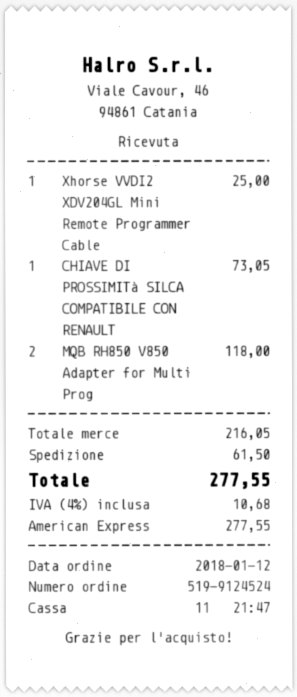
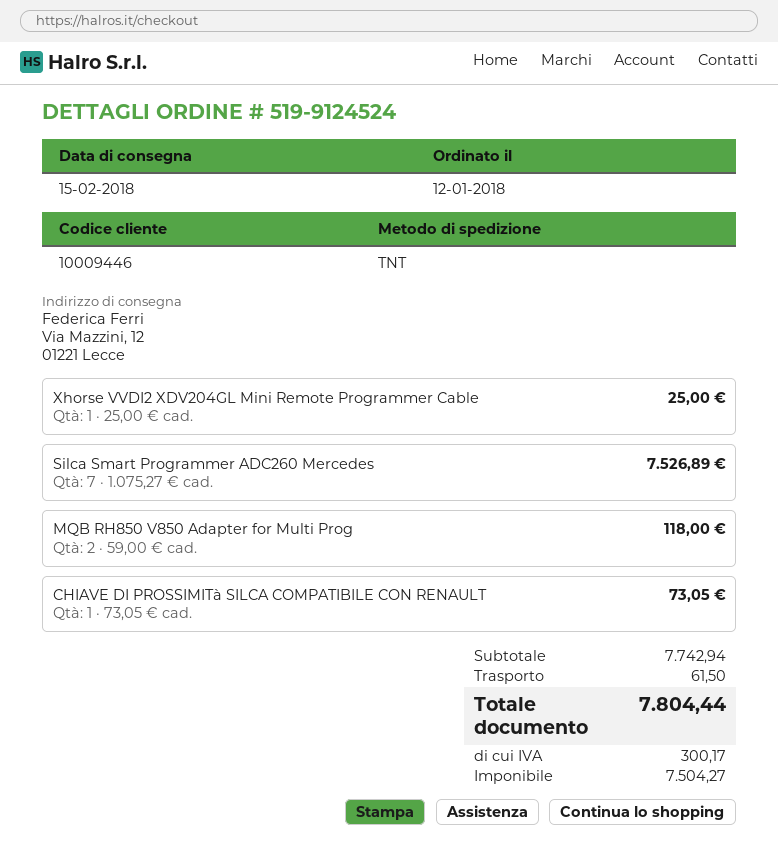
Silca Smart Programmer ADC260 Mercedes: none -> 7 for 7526.89
subtotal: 216.05 -> 7742.94
tax: 10.68 -> 300.17
total: 277.55 -> 7804.44

